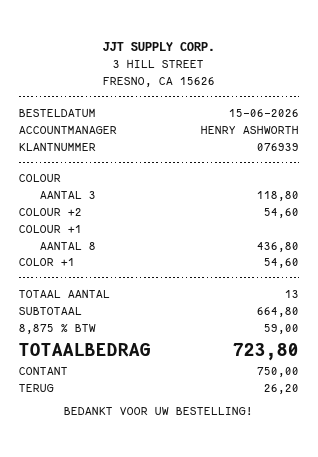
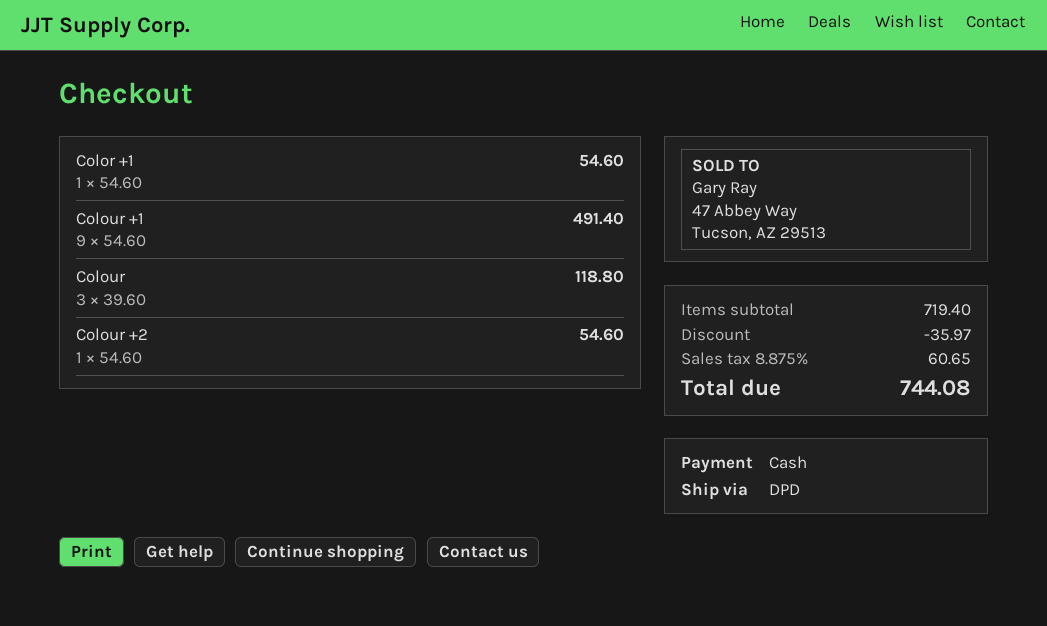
COLOUR +1: 8 for 436.80 -> 9 for 491.40
subtotal: 664.80 -> 719.40
discount: none -> 35.97
tax: 8.875% = 59.00 -> 8.875% = 60.65
total: 723.80 -> 744.08

